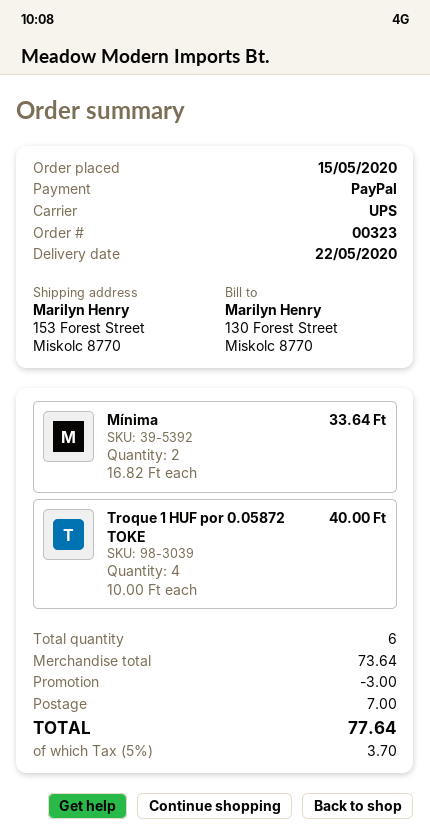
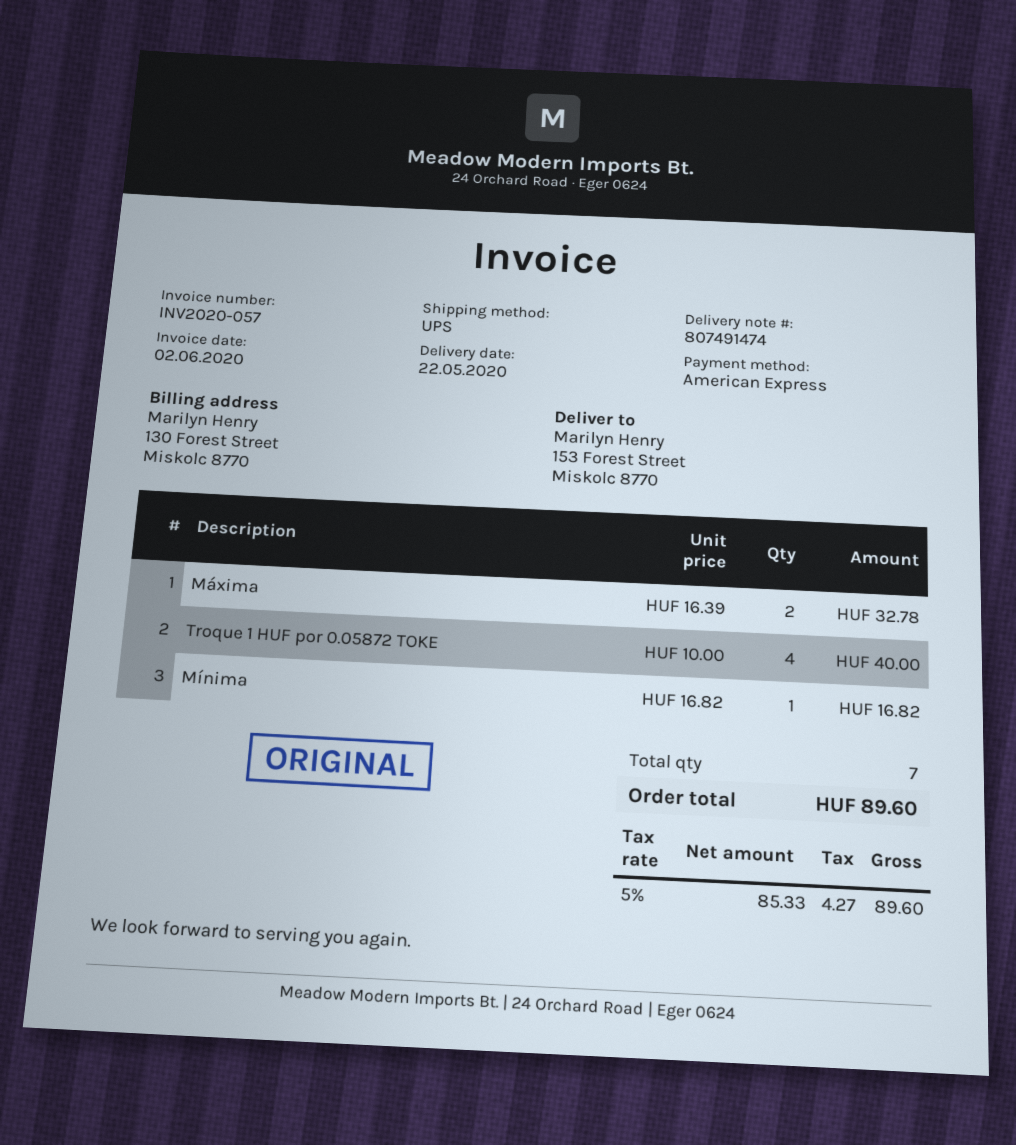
payment method: PayPal -> American Express
Mínima: 2 x 16.82 = 33.64 -> 1 x 16.82 = 16.82
Máxima: none -> 2 x 16.39 = 32.78
total quantity: 6 -> 7
discount: 3.00 -> none
shipping: 7.00 -> none
tax: 5% = 3.70 -> 5% = 4.27
total: 77.64 -> 89.60

